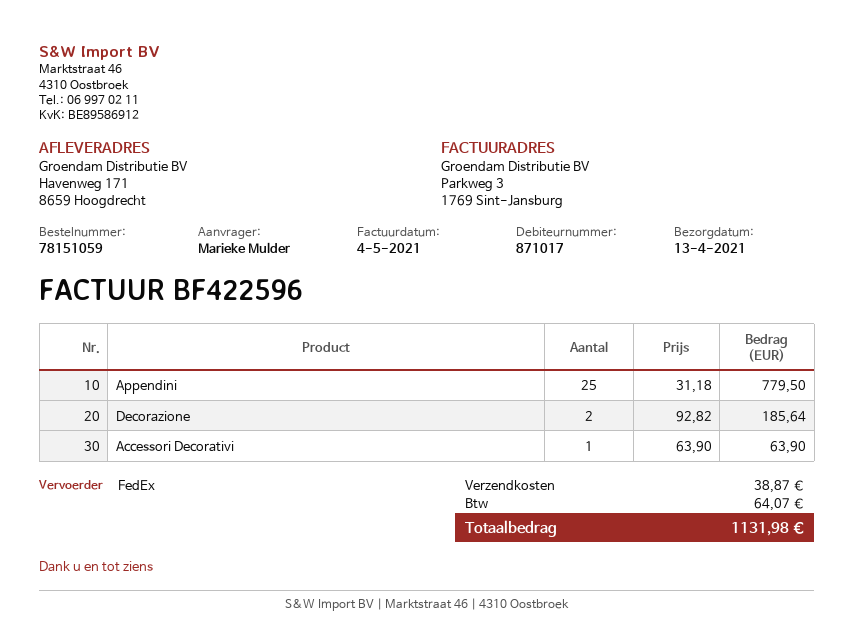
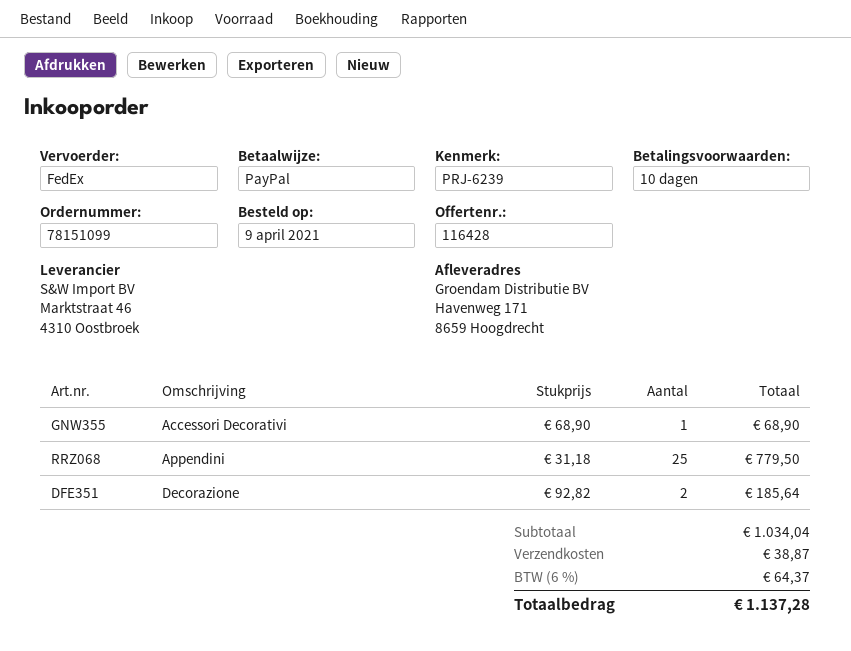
order number: 78151059 -> 78151099
Accessori Decorativi: 1 x 63.90 = 63.90 -> 1 x 68.90 = 68.90
tax: 64.07 -> 64.37
total: 1131.98 -> 1137.28

